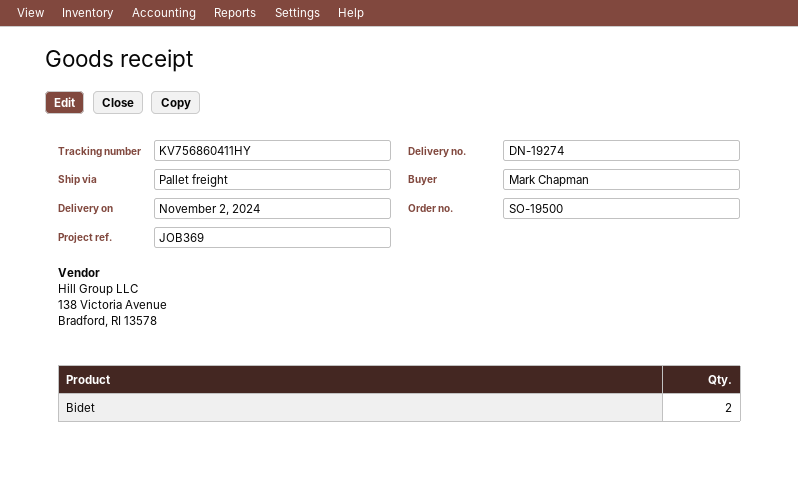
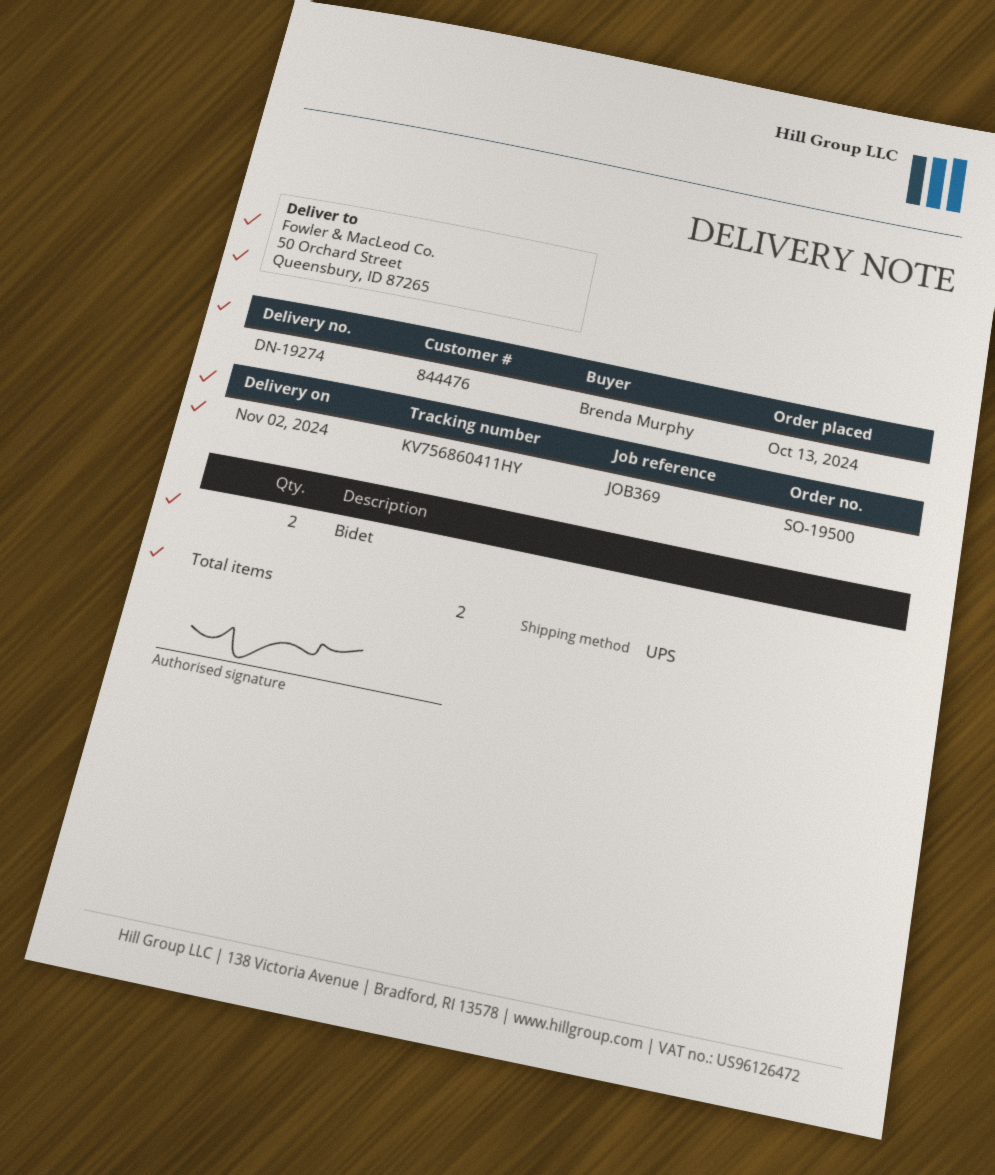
ordered by: Mark Chapman -> Brenda Murphy
shipping method: pallet freight -> UPS

